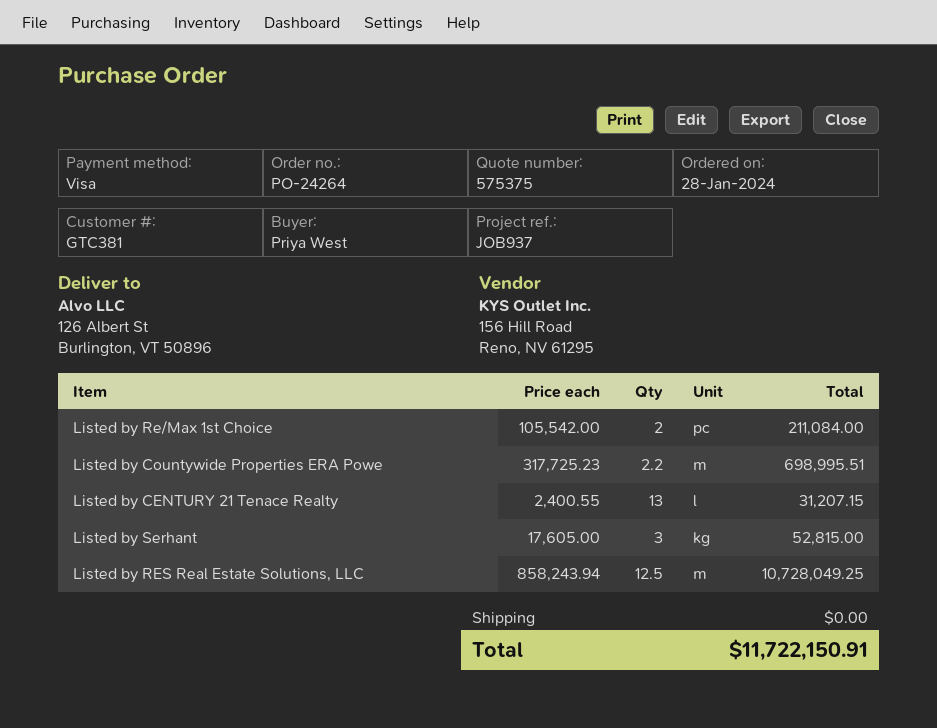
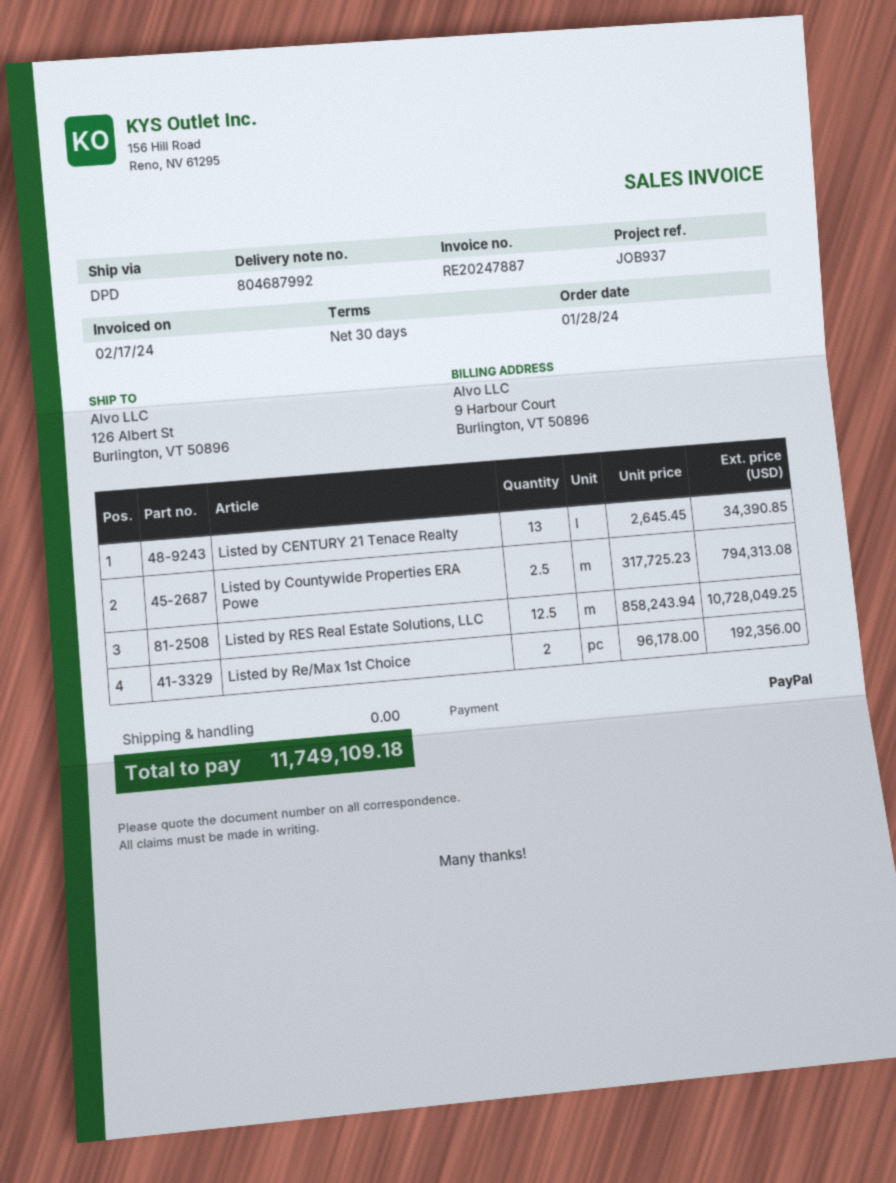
payment method: Visa -> PayPal
Listed by Re/Max 1st Choice: 2 x 105542.00 = 211084.00 -> 2 x 96178.00 = 192356.00
Listed by Countywide Properties ERA Powe: 2.2 x 317725.23 = 698995.51 -> 2.5 x 317725.23 = 794313.08
Listed by CENTURY 21 Tenace Realty: 13 x 2400.55 = 31207.15 -> 13 x 2645.45 = 34390.85
Listed by Serhant: 3 x 17605.00 = 52815.00 -> none
total: 11722150.91 -> 11749109.18

